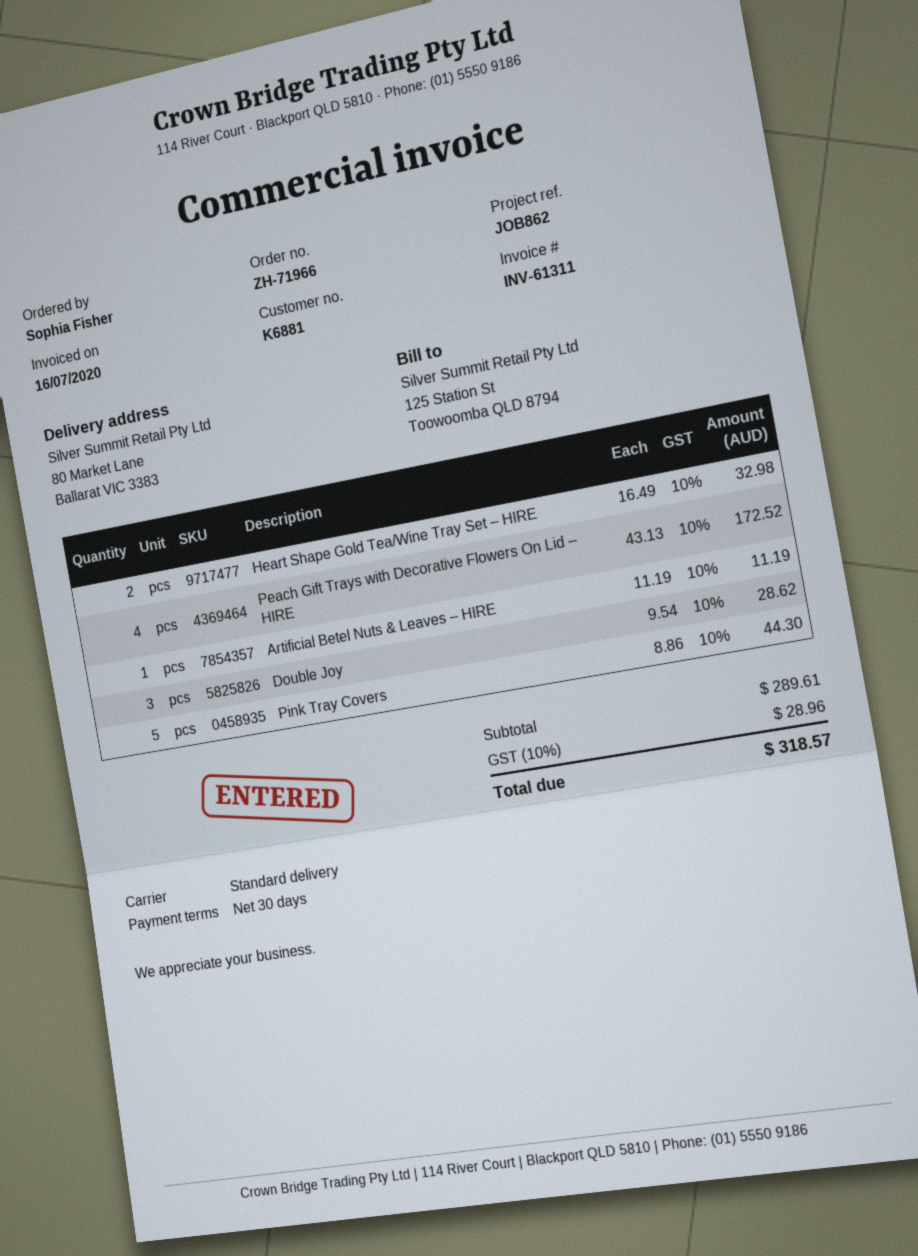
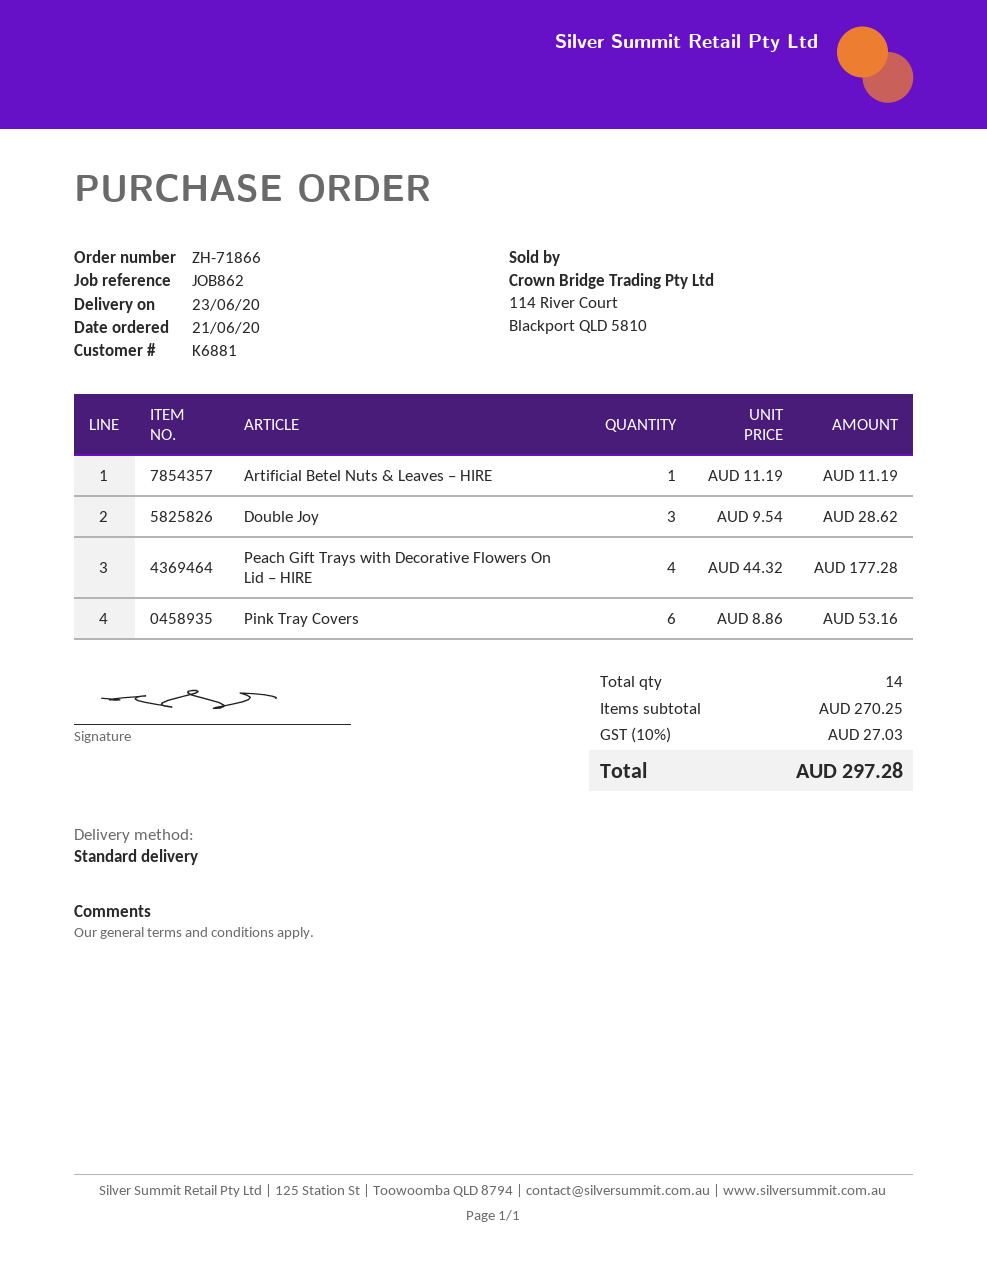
order number: ZH-71966 -> ZH-71866
Heart Shape Gold Tea/Wine Tray Set – HIRE: 2 x 16.49 = 32.98 -> none
Peach Gift Trays with Decorative Flowers On Lid – HIRE: 4 x 43.13 = 172.52 -> 4 x 44.32 = 177.28
Pink Tray Covers: 5 x 8.86 = 44.30 -> 6 x 8.86 = 53.16
subtotal: 289.61 -> 270.25
tax: 10% = 28.96 -> 10% = 27.03
total: 318.57 -> 297.28

